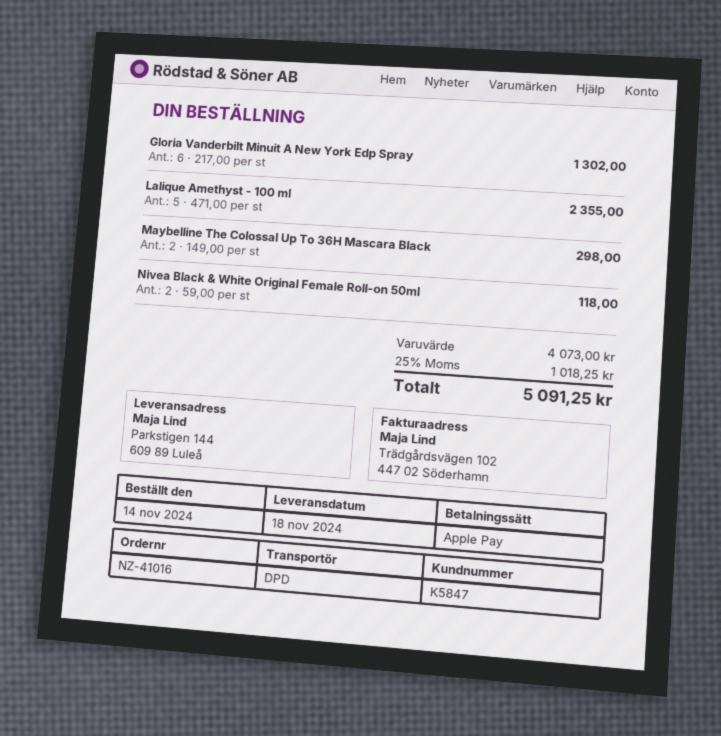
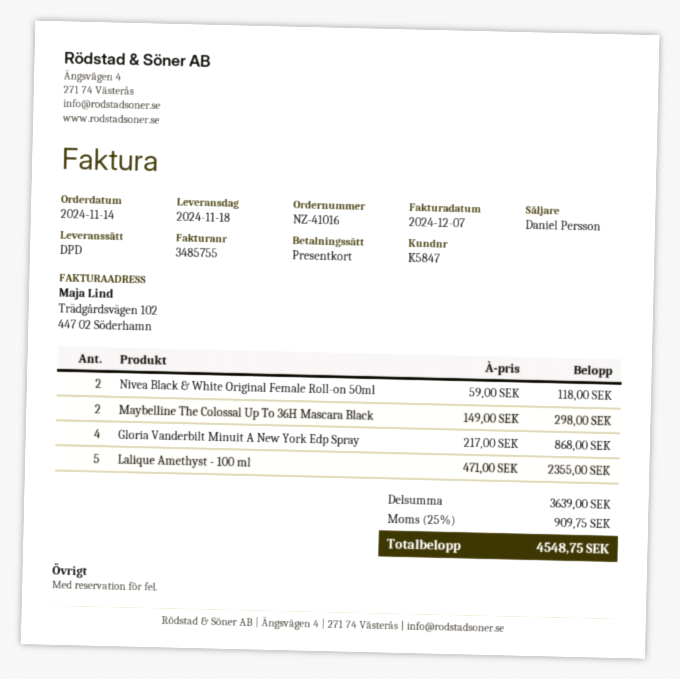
payment method: Apple Pay -> gift card
Gloria Vanderbilt Minuit A New York Edp Spray: 6 x 217.00 = 1302.00 -> 4 x 217.00 = 868.00
subtotal: 4073.00 -> 3639.00
tax: 25% = 1018.25 -> 25% = 909.75
total: 5091.25 -> 4548.75

